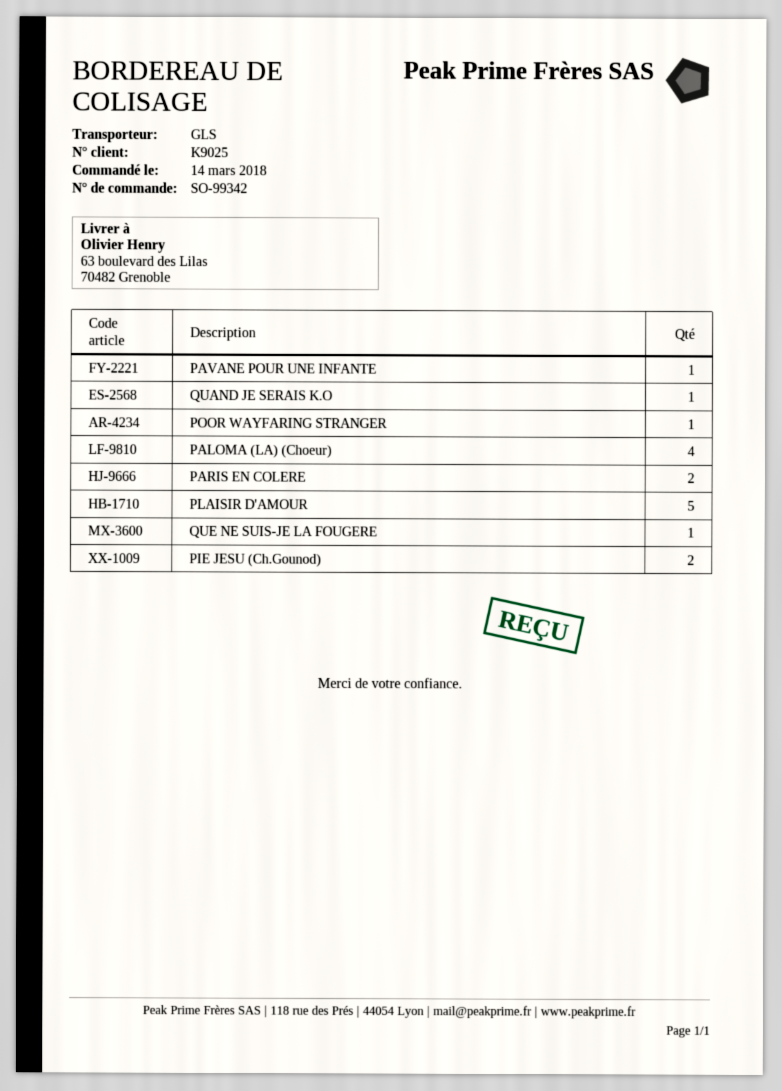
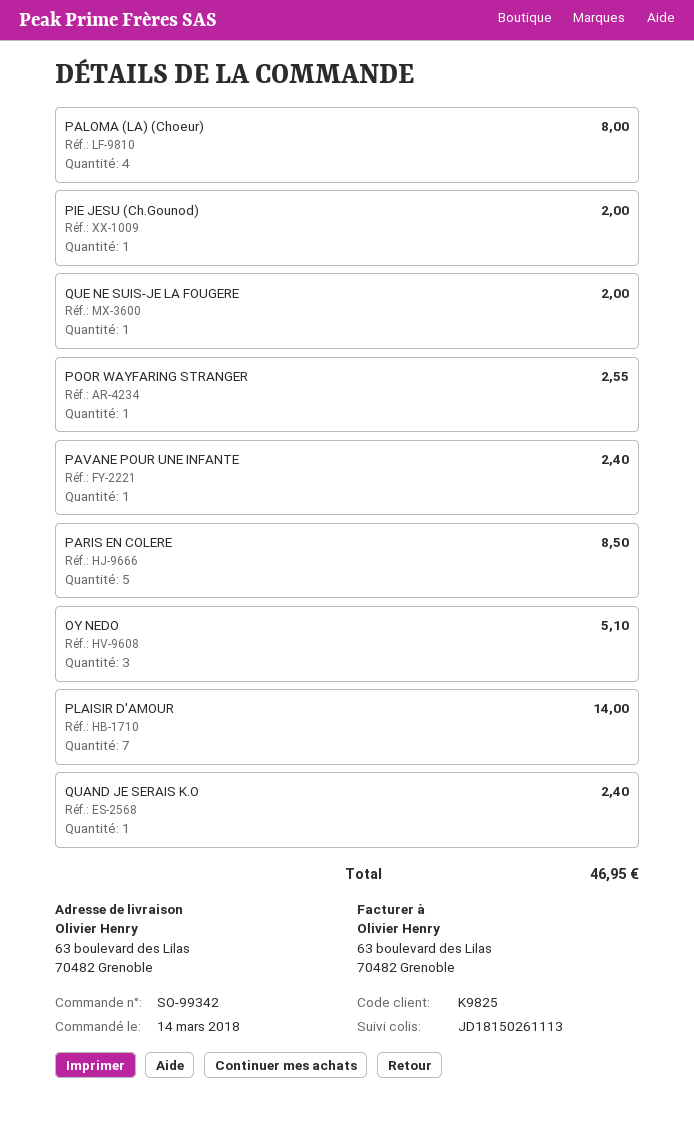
customer number: K9025 -> K9825
PARIS EN COLERE: 2 -> 5
PLAISIR D'AMOUR: 5 -> 7
PIE JESU (Ch.Gounod): 2 -> 1
OY NEDO: none -> 3

